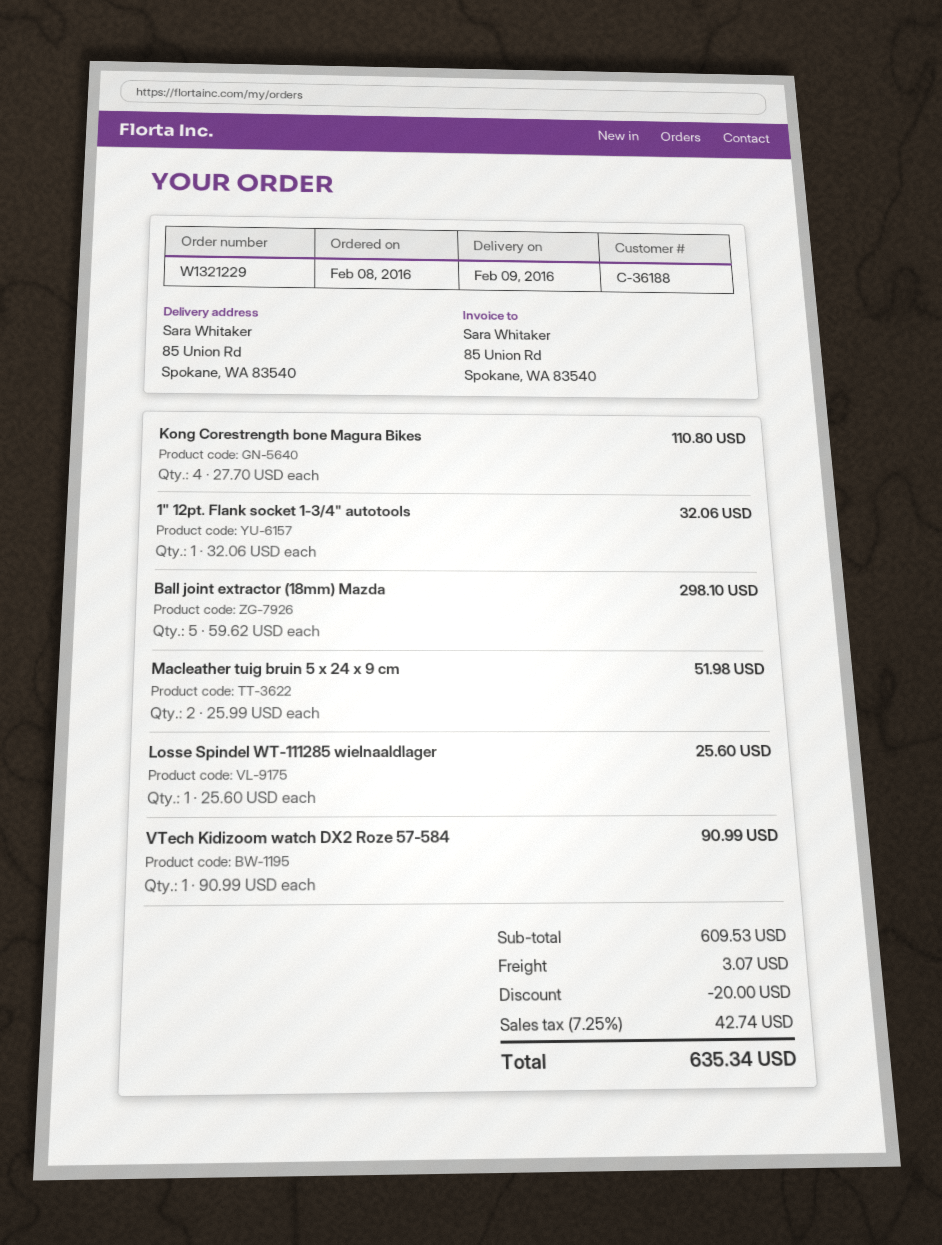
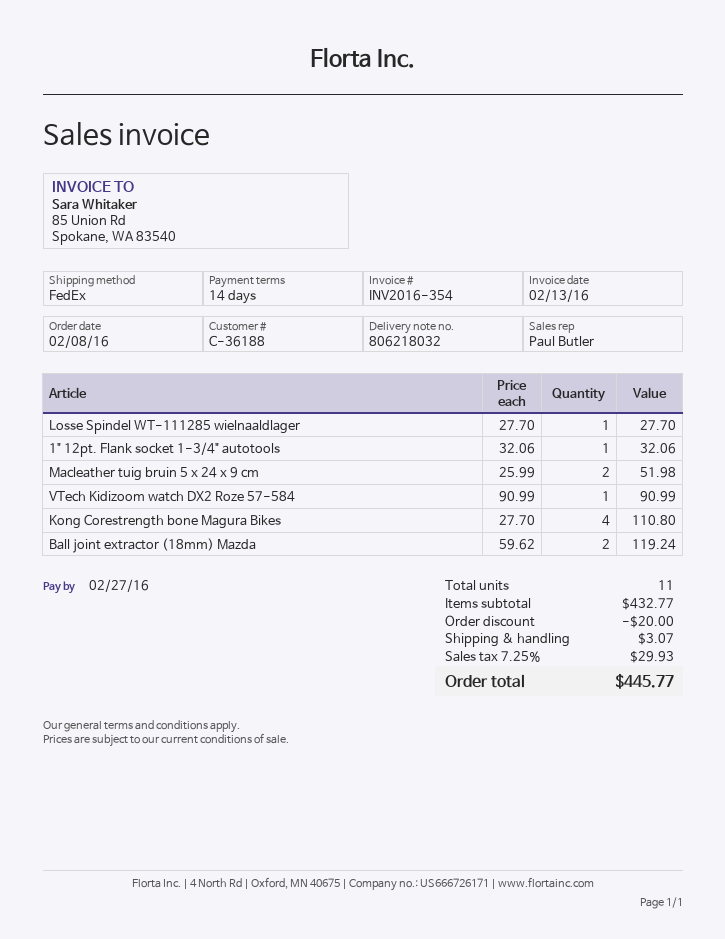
Ball joint extractor (18mm) Mazda: 5 x 59.62 = 298.10 -> 2 x 59.62 = 119.24
Losse Spindel WT-111285 wielnaaldlager: 1 x 25.60 = 25.60 -> 1 x 27.70 = 27.70
subtotal: 609.53 -> 432.77
tax: 7.25% = 42.74 -> 7.25% = 29.93
total: 635.34 -> 445.77

